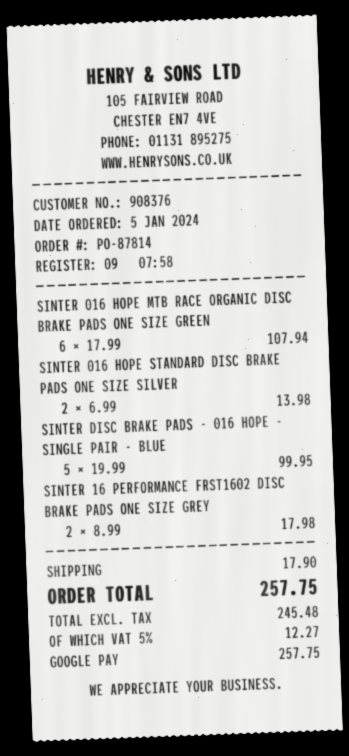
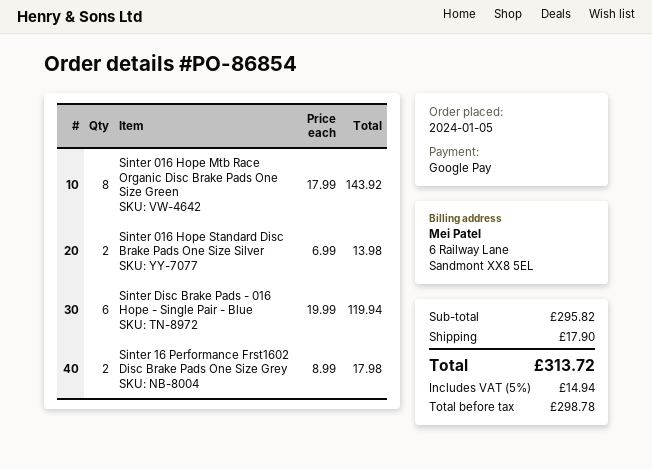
order number: PO-87814 -> PO-86854
SINTER 016 HOPE MTB RACE ORGANIC DISC BRAKE PADS ONE SIZE GREEN: 6 x 17.99 = 107.94 -> 8 x 17.99 = 143.92
SINTER DISC BRAKE PADS - 016 HOPE - SINGLE PAIR - BLUE: 5 x 19.99 = 99.95 -> 6 x 19.99 = 119.94
net: 245.48 -> 298.78
tax: 5% = 12.27 -> 5% = 14.94
total: 257.75 -> 313.72

